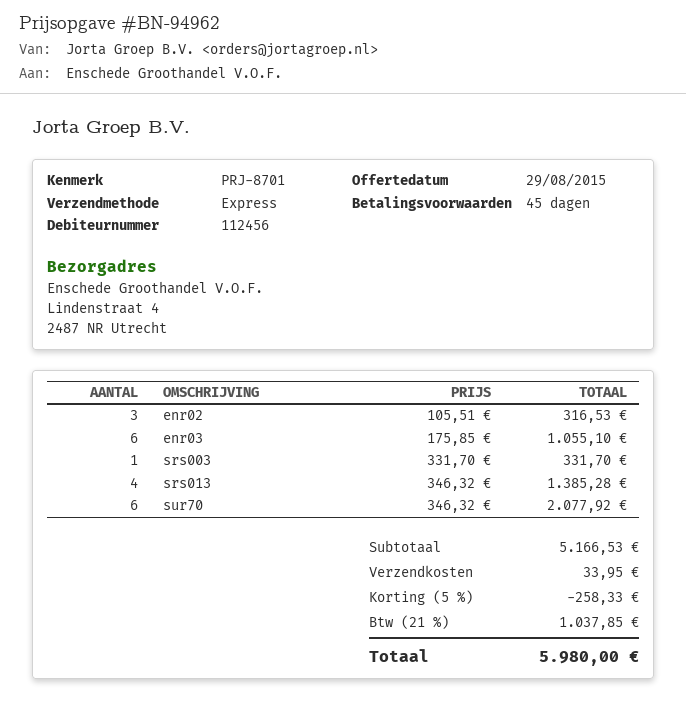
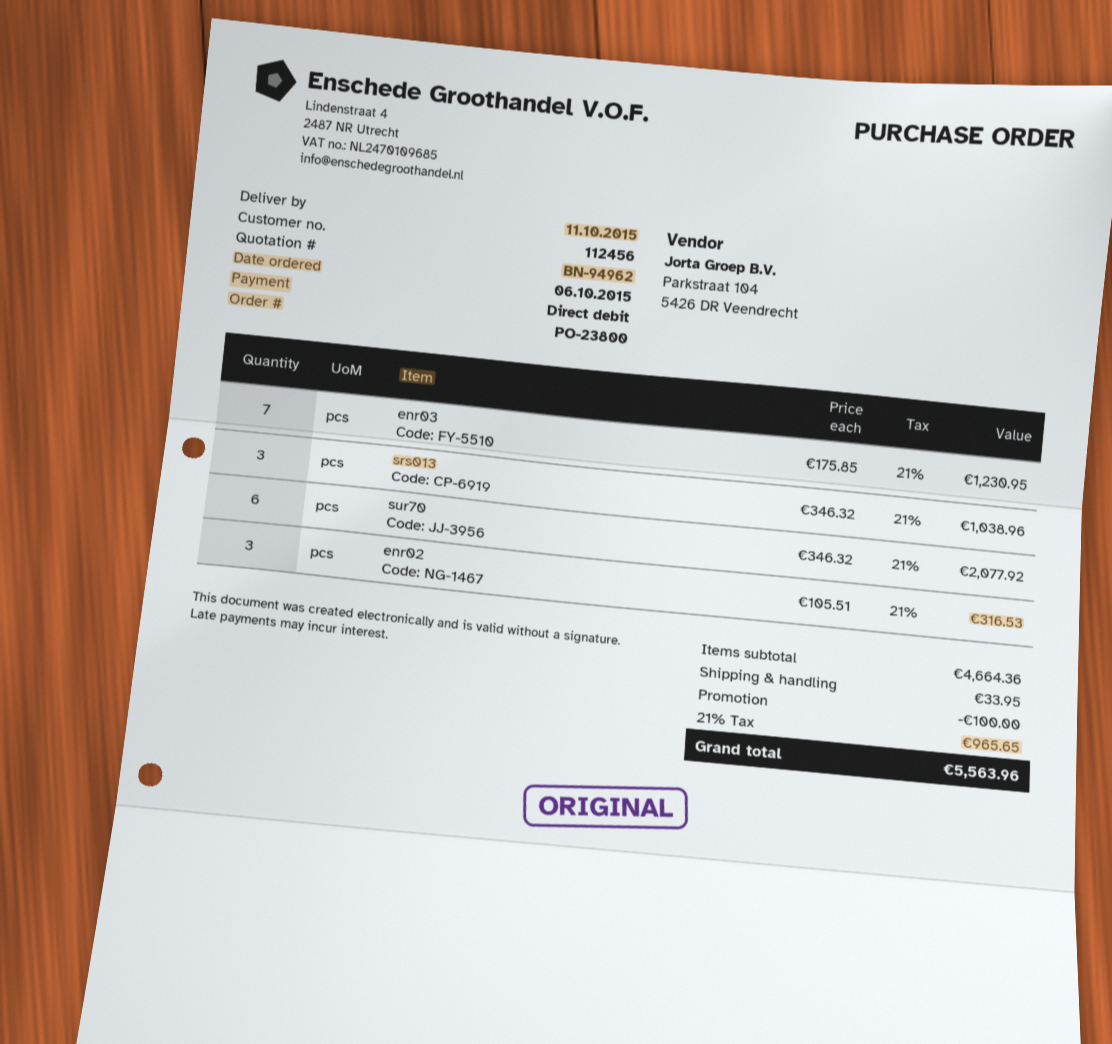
enr03: 6 x 175.85 = 1055.10 -> 7 x 175.85 = 1230.95
srs003: 1 x 331.70 = 331.70 -> none
srs013: 4 x 346.32 = 1385.28 -> 3 x 346.32 = 1038.96
subtotal: 5166.53 -> 4664.36
discount: 258.33 -> 100.00
tax: 21% = 1037.85 -> 21% = 965.65
total: 5980.00 -> 5563.96

